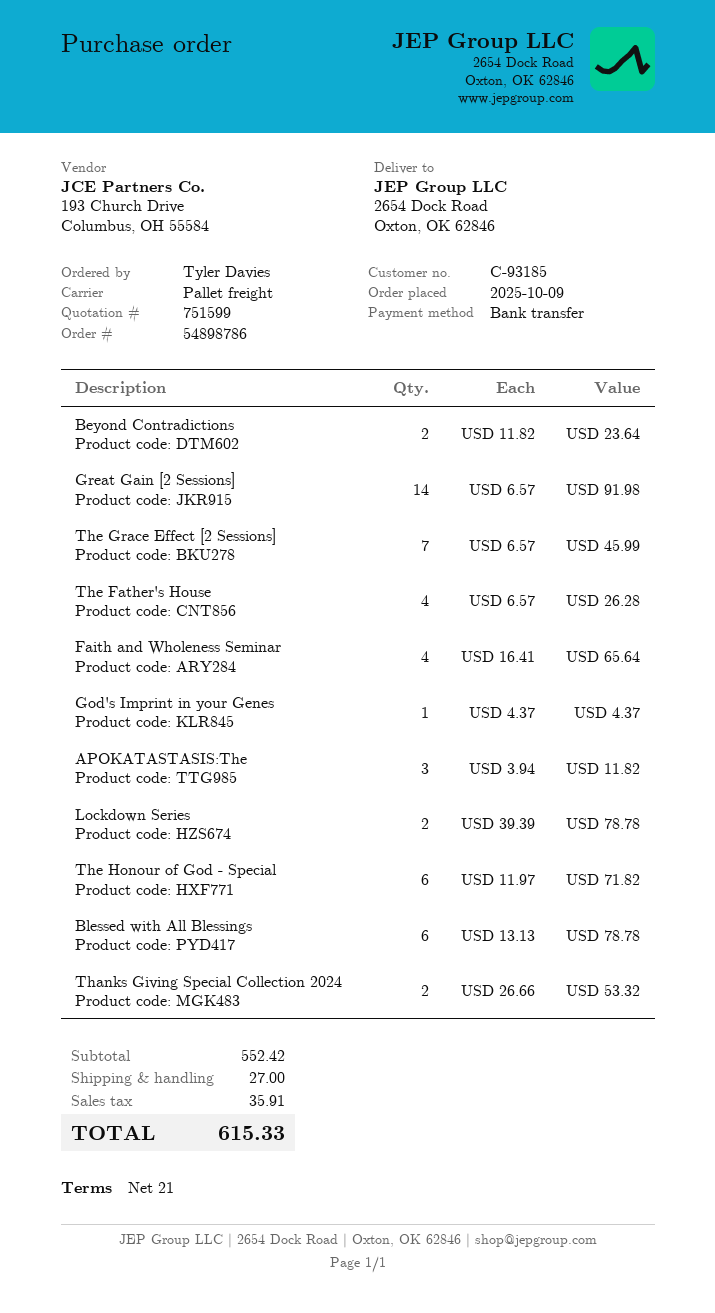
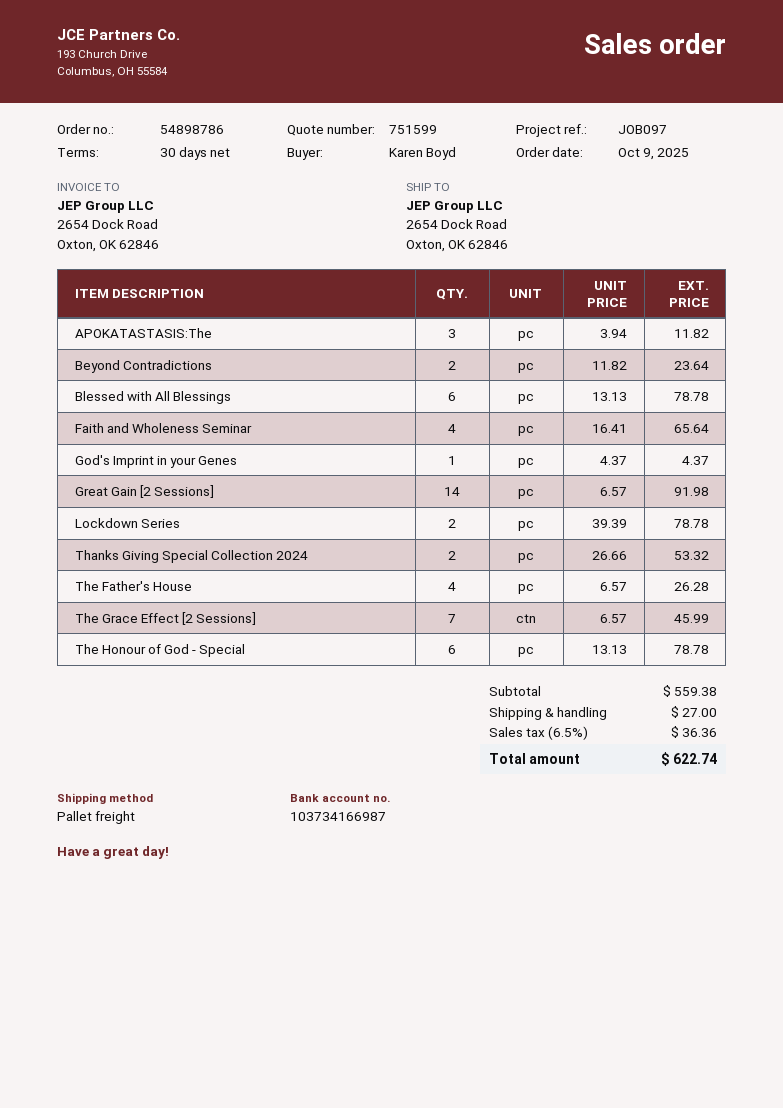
payment terms: 21 days -> 30 days
ordered by: Tyler Davies -> Karen Boyd
The Honour of God - Special: 6 x 11.97 = 71.82 -> 6 x 13.13 = 78.78
subtotal: 552.42 -> 559.38
tax: 35.91 -> 36.36
total: 615.33 -> 622.74

